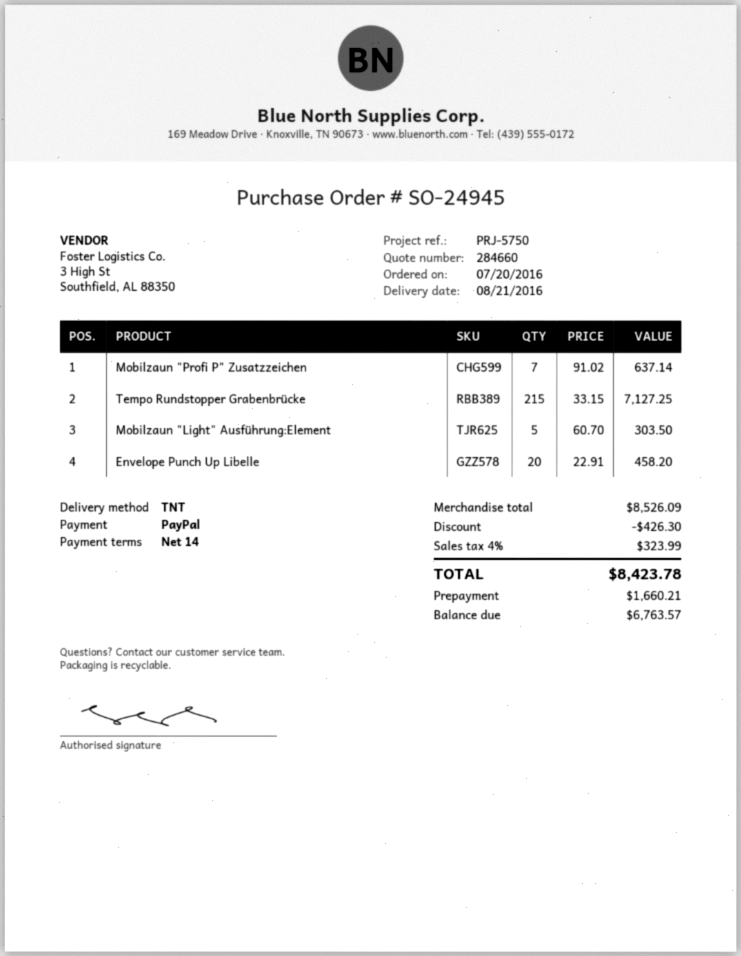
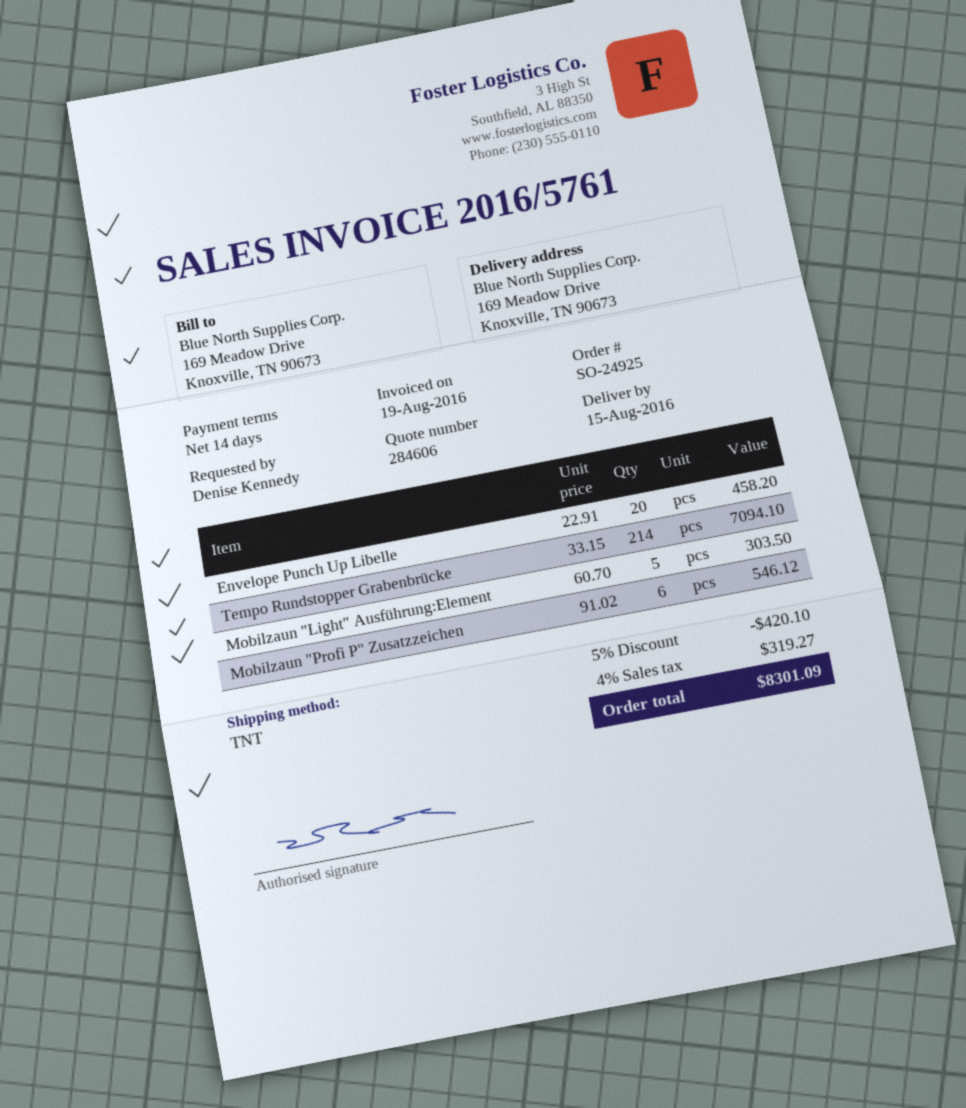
quote number: 284660 -> 284606
order number: SO-24945 -> SO-24925
delivery date: 2016-08-21 -> 2016-08-15
Mobilzaun "Profi P" Zusatzzeichen: 7 x 91.02 = 637.14 -> 6 x 91.02 = 546.12
Tempo Rundstopper Grabenbrücke: 215 x 33.15 = 7127.25 -> 214 x 33.15 = 7094.10
discount: 426.30 -> 420.10
tax: 4% = 323.99 -> 4% = 319.27
total: 8423.78 -> 8301.09

